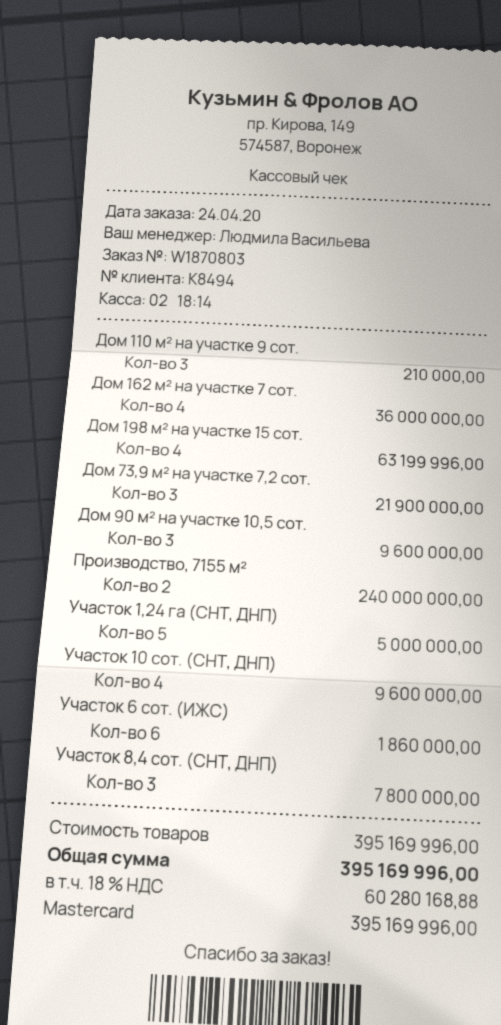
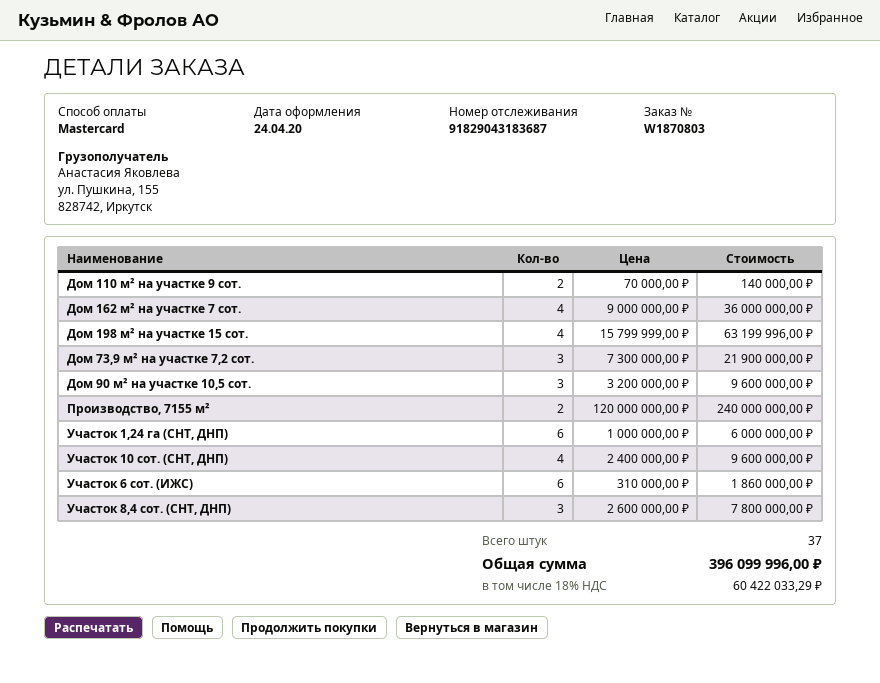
Дом 110 м² на участке 9 сот.: 3 for 210000.00 -> 2 for 140000.00
Участок 1,24 га (СНТ, ДНП): 5 for 5000000.00 -> 6 for 6000000.00
tax: 18% = 60280168.88 -> 18% = 60422033.29
total: 395169996.00 -> 396099996.00

